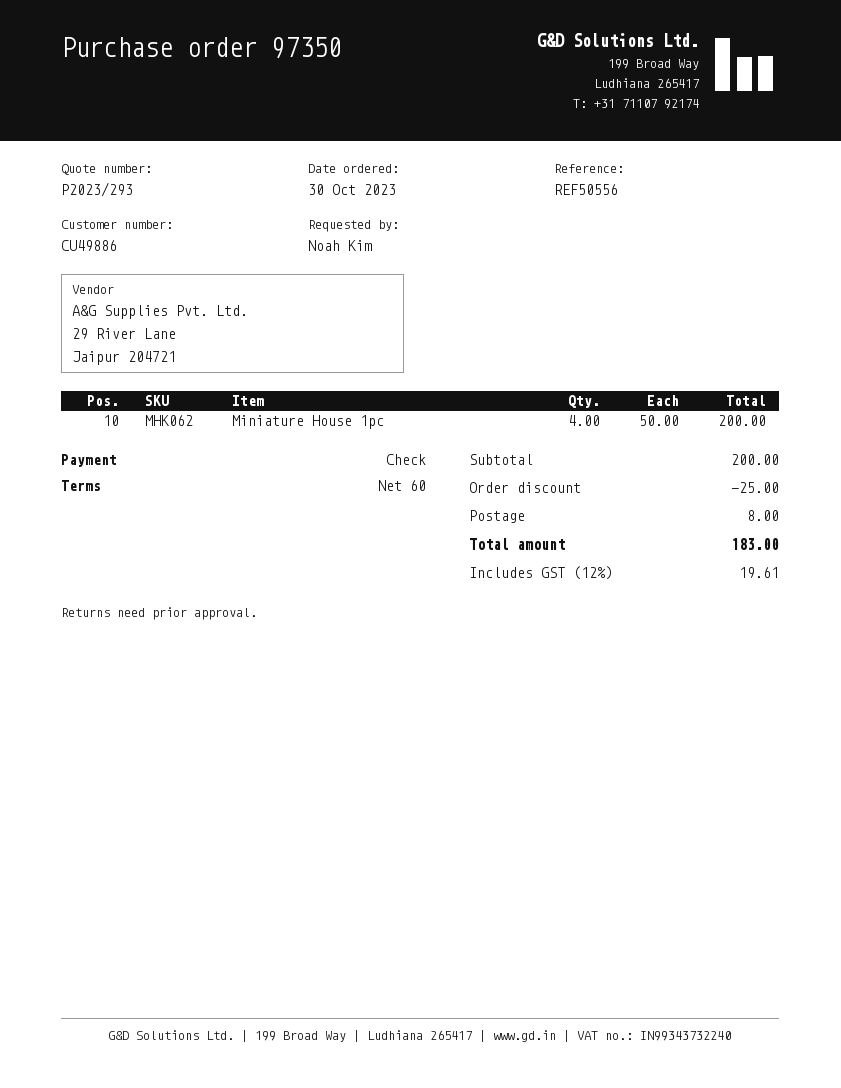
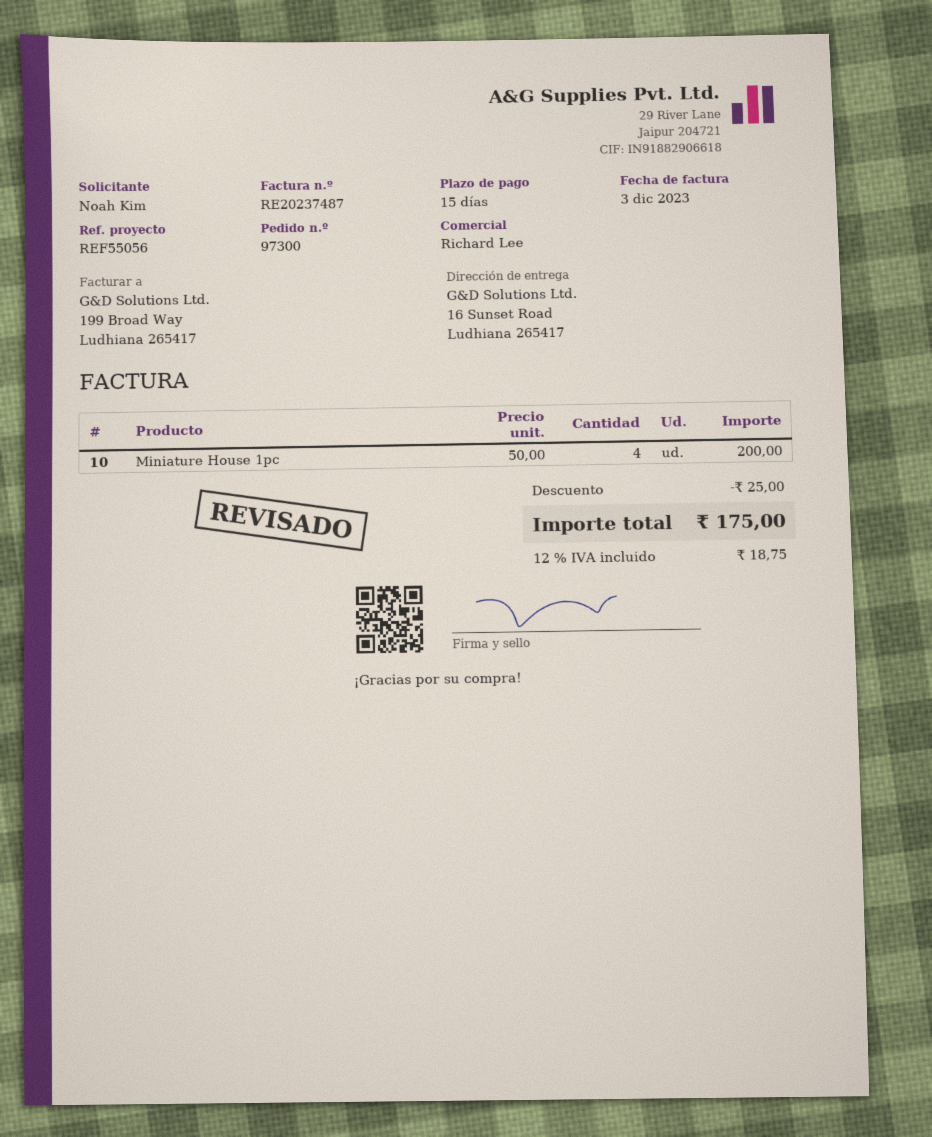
order number: 97350 -> 97300
payment terms: 60 days -> 15 days
reference: REF50556 -> REF55056
shipping: 8.00 -> none
tax: 12% = 19.61 -> 12% = 18.75
total: 183.00 -> 175.00

